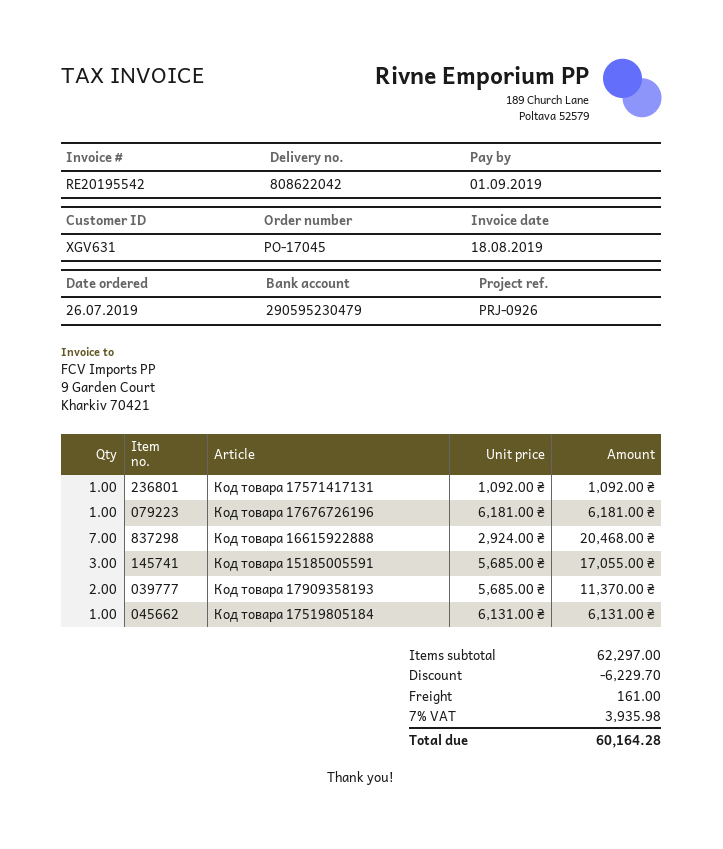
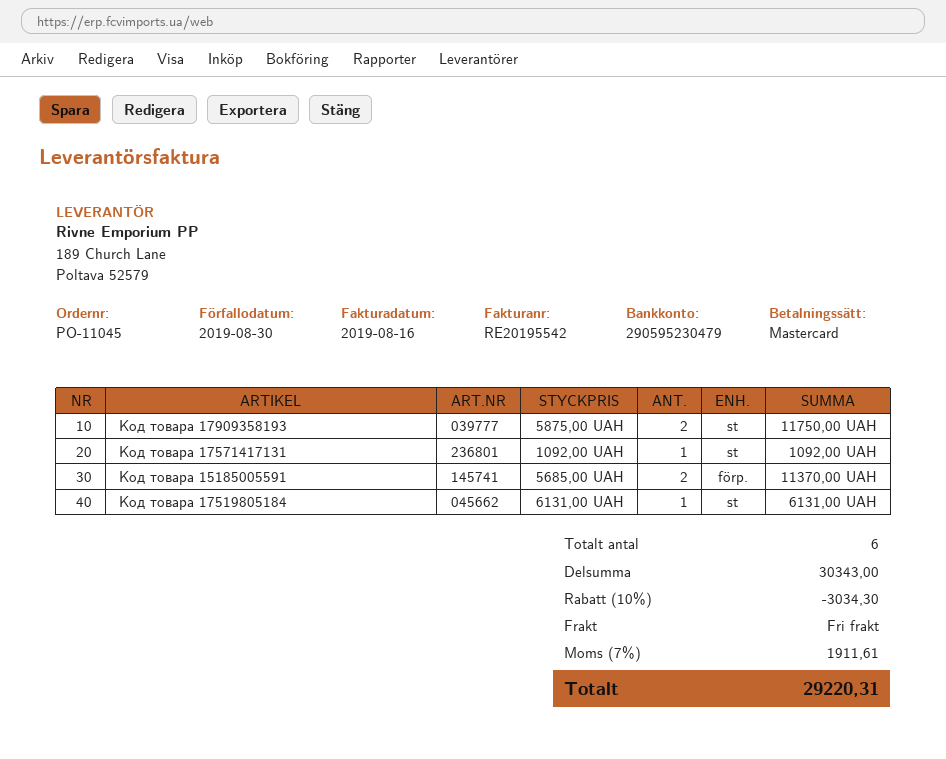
order number: PO-17045 -> PO-11045
invoice date: 2019-08-18 -> 2019-08-16
due date: 2019-09-01 -> 2019-08-30
Код товара 17676726196: 1 x 6181.00 = 6181.00 -> none
Код товара 16615922888: 7 x 2924.00 = 20468.00 -> none
Код товара 15185005591: 3 x 5685.00 = 17055.00 -> 2 x 5685.00 = 11370.00
Код товара 17909358193: 2 x 5685.00 = 11370.00 -> 2 x 5875.00 = 11750.00
subtotal: 62297.00 -> 30343.00
discount: 6229.70 -> 3034.30
shipping: 161.00 -> 0.00
tax: 7% = 3935.98 -> 7% = 1911.61
total: 60164.28 -> 29220.31

